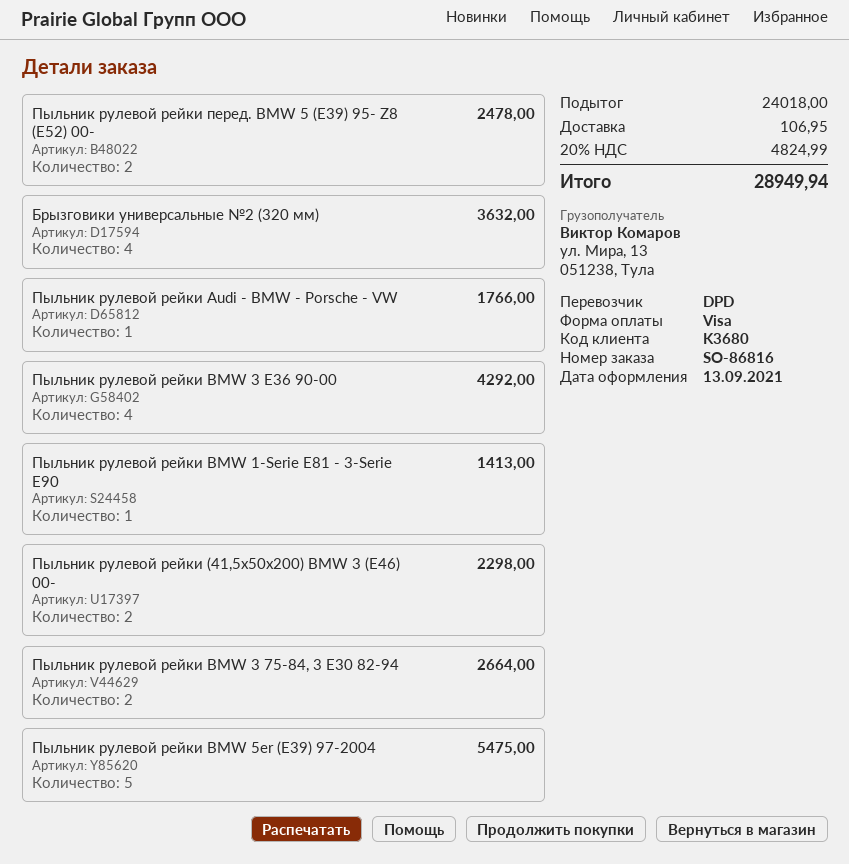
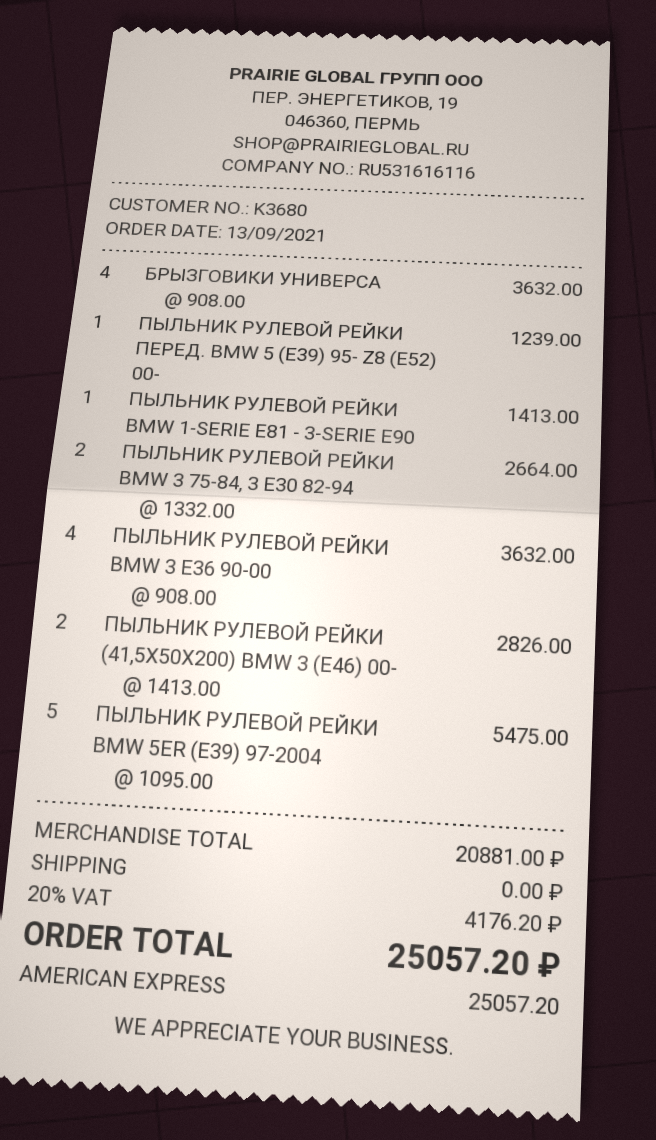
payment method: Visa -> American Express
Пыльник рулевой рейки перед. BMW 5 (E39) 95- Z8 (E52) 00-: 2 for 2478.00 -> 1 for 1239.00
Пыльник рулевой рейки Audi - BMW - Porsche - VW: 1 for 1766.00 -> none
Пыльник рулевой рейки BMW 3 E36 90-00: 4 for 4292.00 -> 4 for 3632.00
Пыльник рулевой рейки (41,5x50x200) BMW 3 (E46) 00-: 2 for 2298.00 -> 2 for 2826.00
subtotal: 24018.00 -> 20881.00
shipping: 106.95 -> 0.00
tax: 20% = 4824.99 -> 20% = 4176.20
total: 28949.94 -> 25057.20

